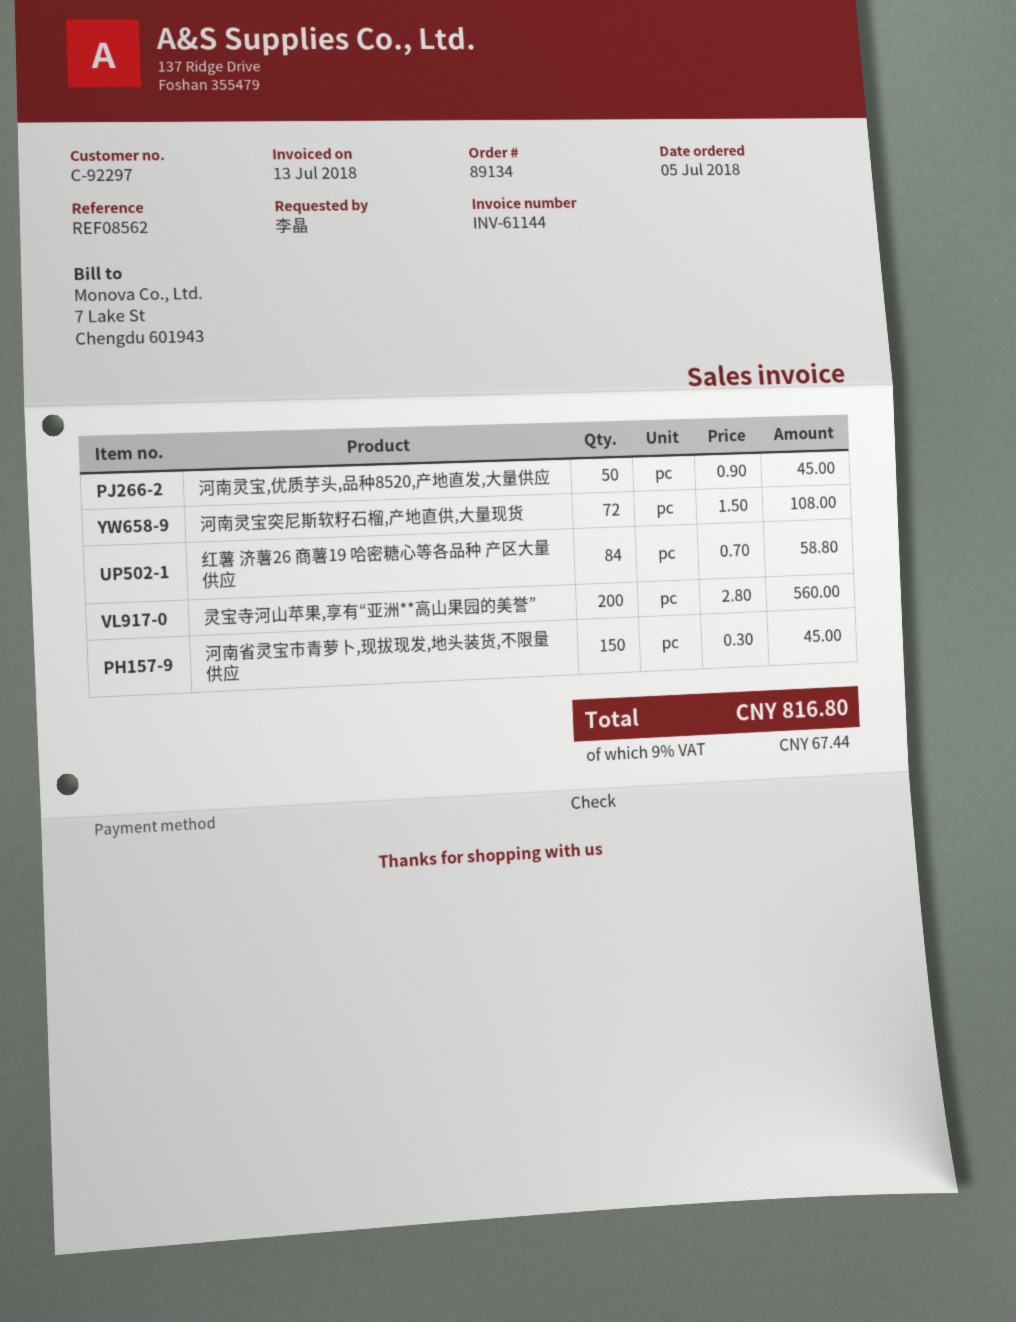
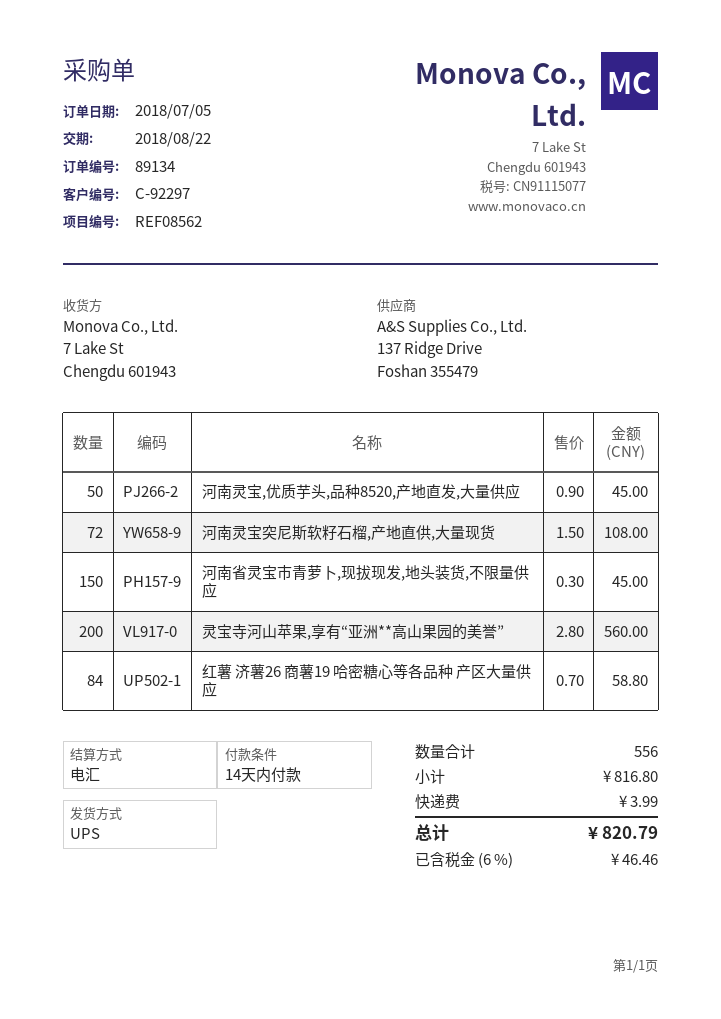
payment method: cheque -> bank transfer
shipping: none -> 3.99
tax: 9% = 67.44 -> 6% = 46.46
total: 816.80 -> 820.79

